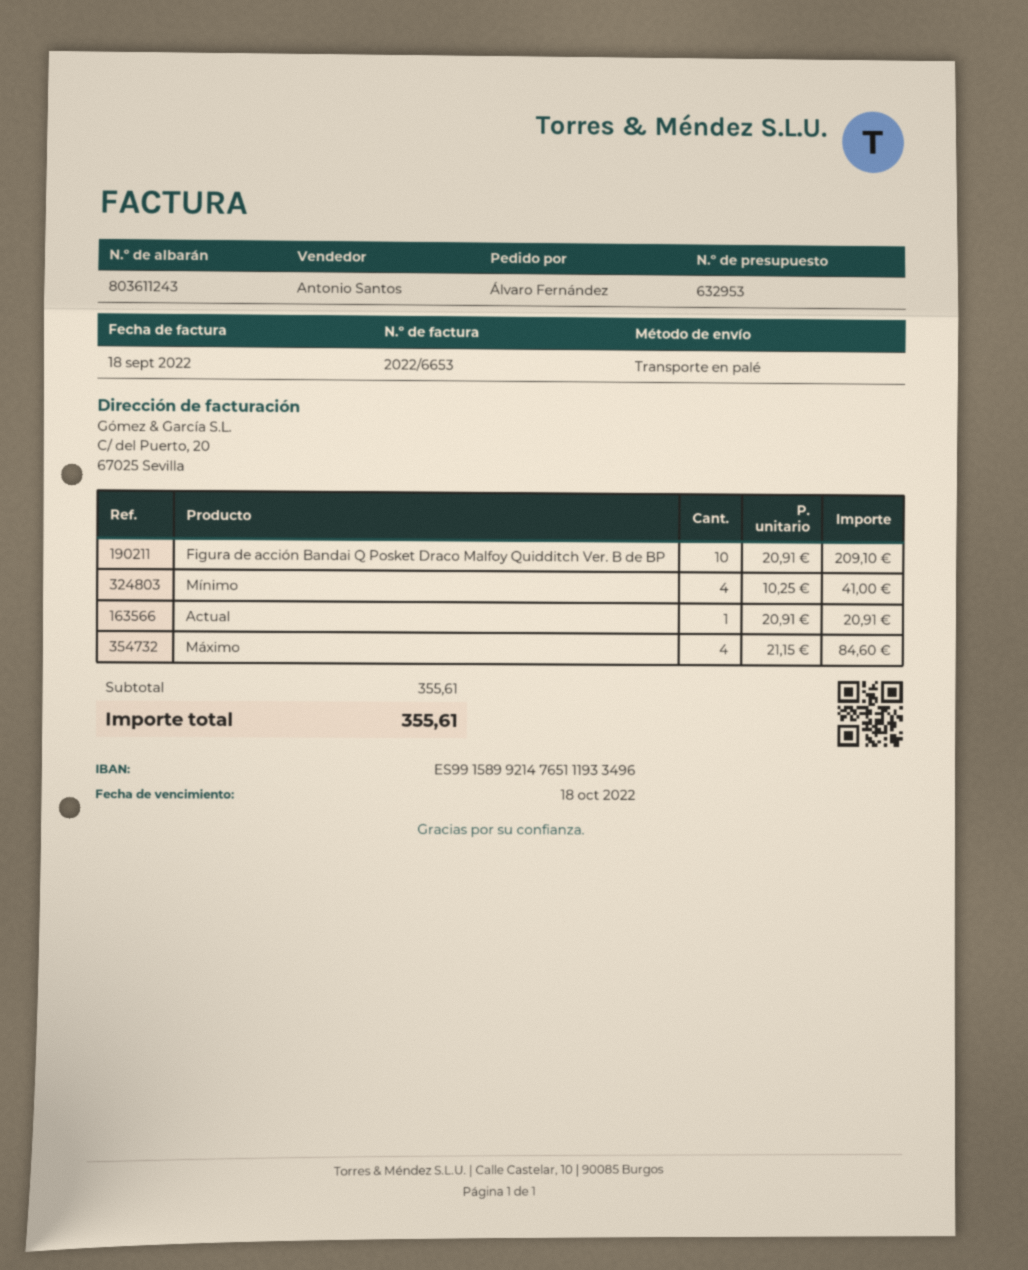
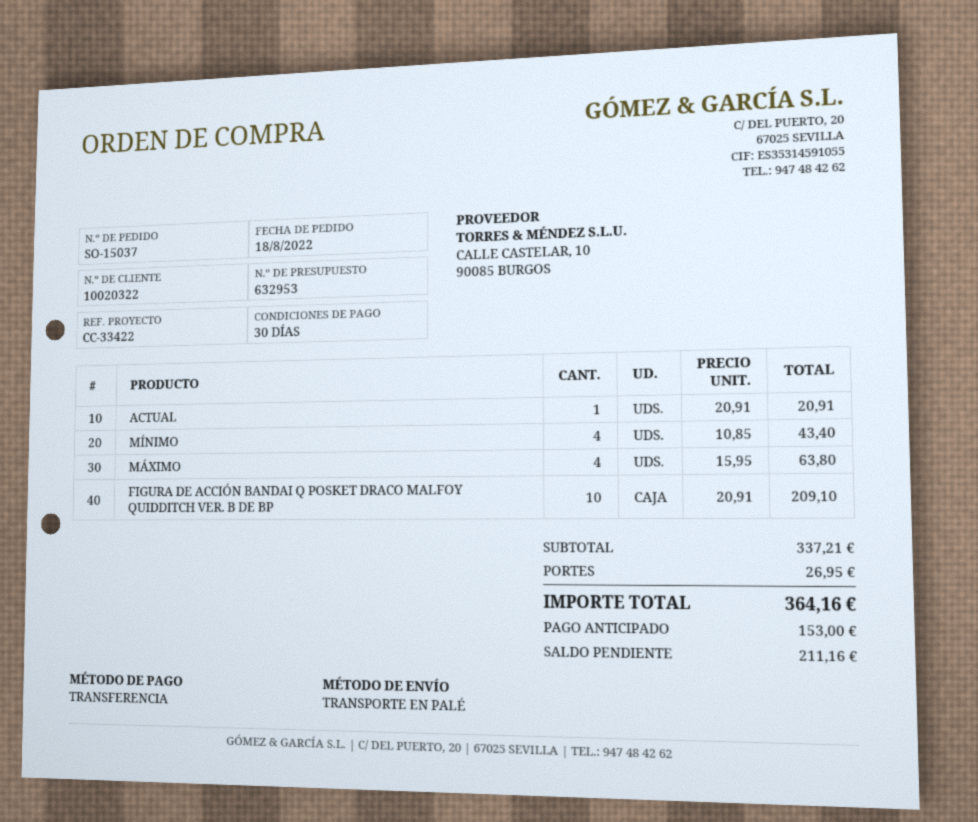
Mínimo: 4 x 10.25 = 41.00 -> 4 x 10.85 = 43.40
Máximo: 4 x 21.15 = 84.60 -> 4 x 15.95 = 63.80
subtotal: 355.61 -> 337.21
shipping: none -> 26.95
total: 355.61 -> 364.16

